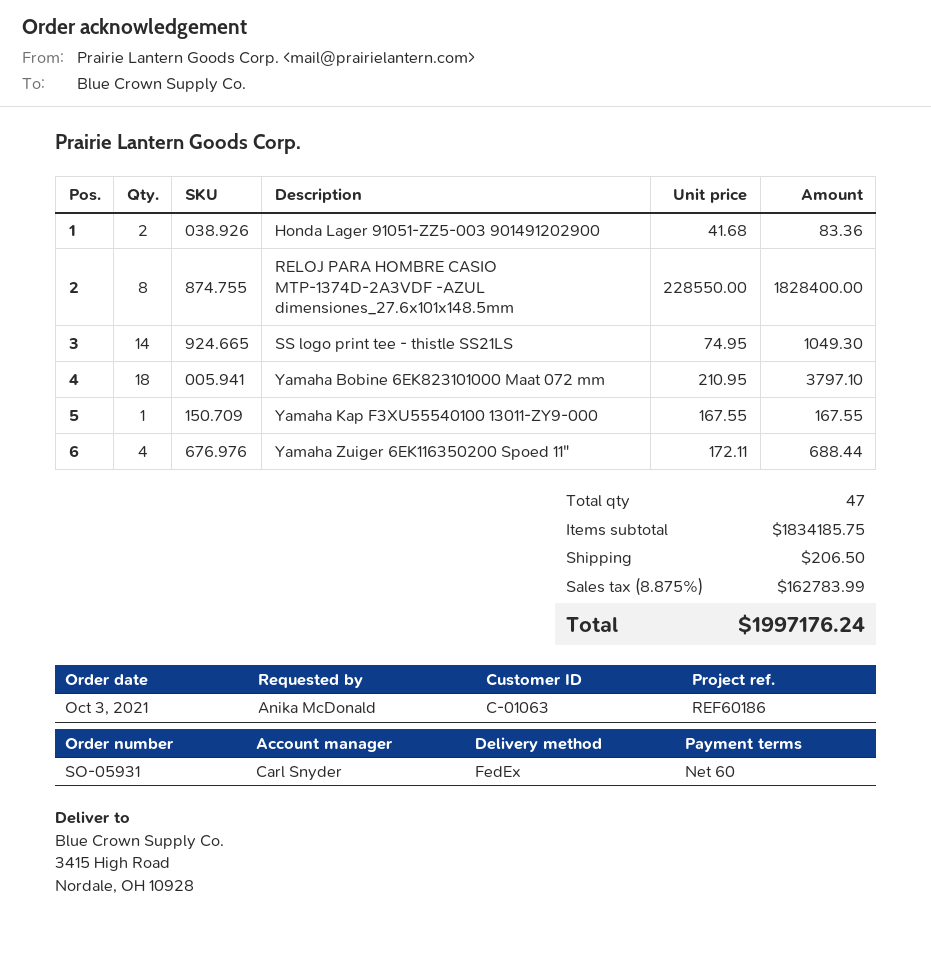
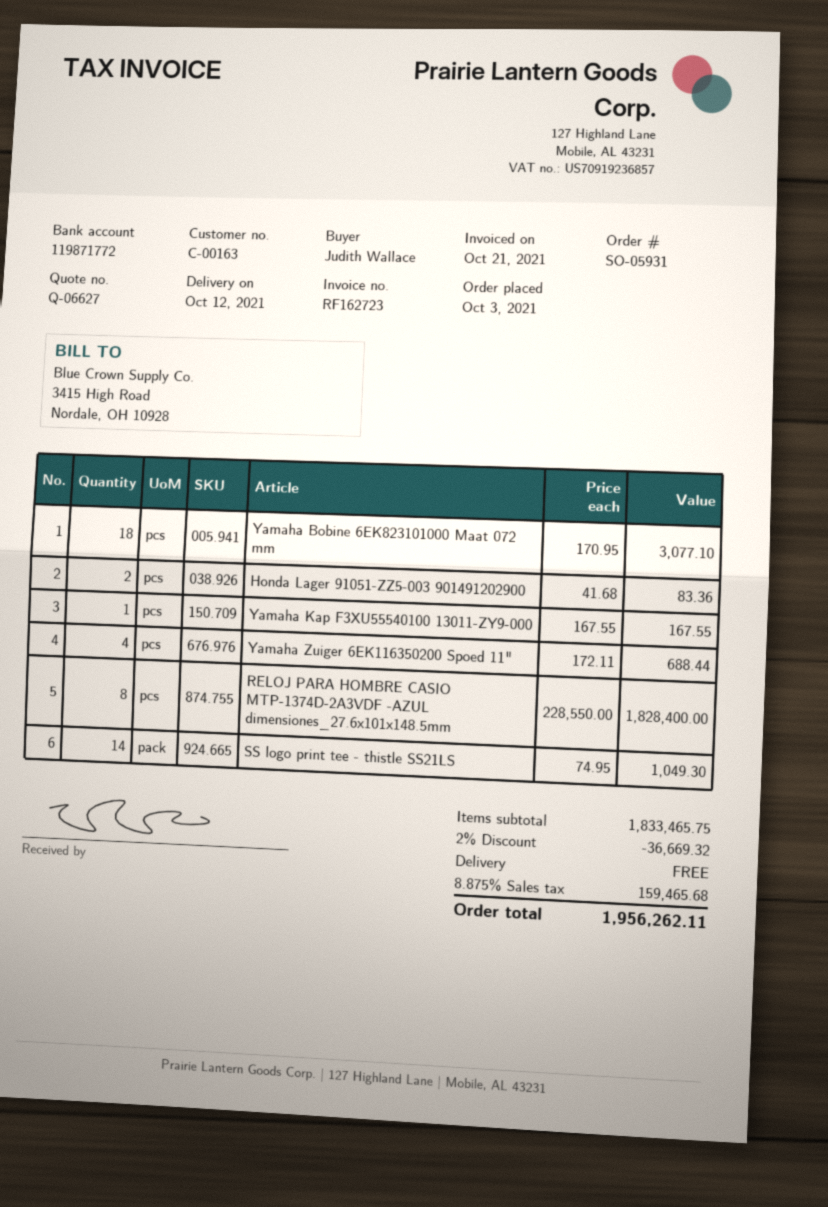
customer number: C-01063 -> C-00163
ordered by: Anika McDonald -> Judith Wallace
Yamaha Bobine 6EK823101000 Maat 072 mm: 18 x 210.95 = 3797.10 -> 18 x 170.95 = 3077.10
subtotal: 1834185.75 -> 1833465.75
discount: none -> 2% = 36669.32
shipping: 206.50 -> 0.00
tax: 8.875% = 162783.99 -> 8.875% = 159465.68
total: 1997176.24 -> 1956262.11

